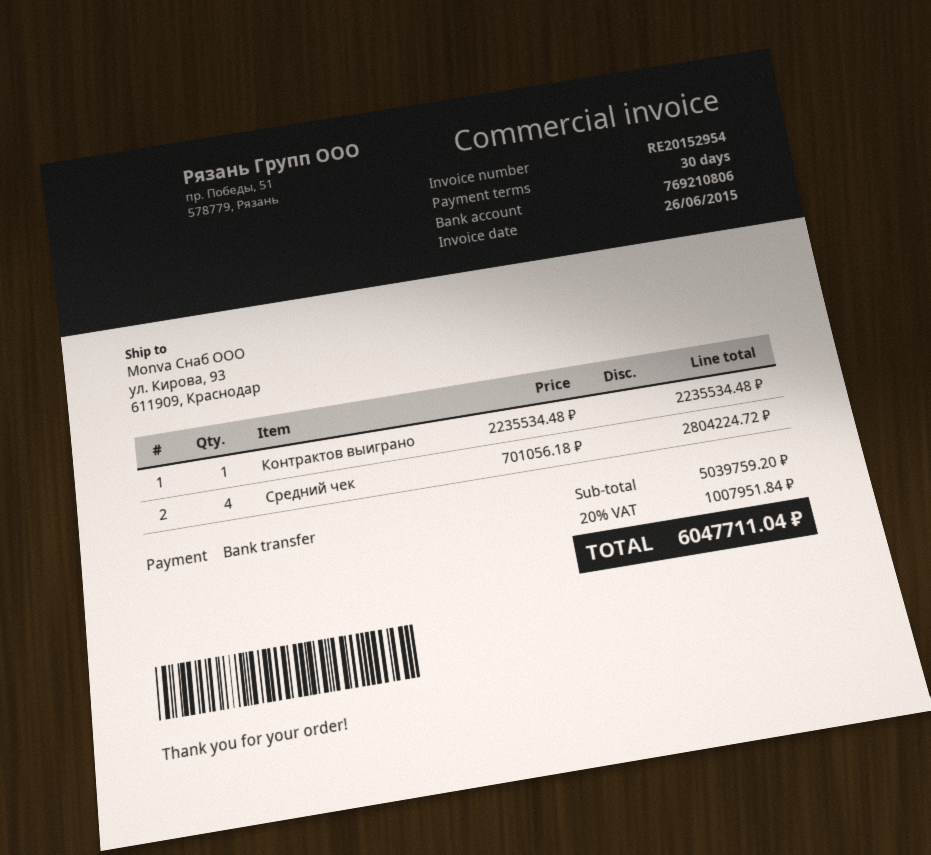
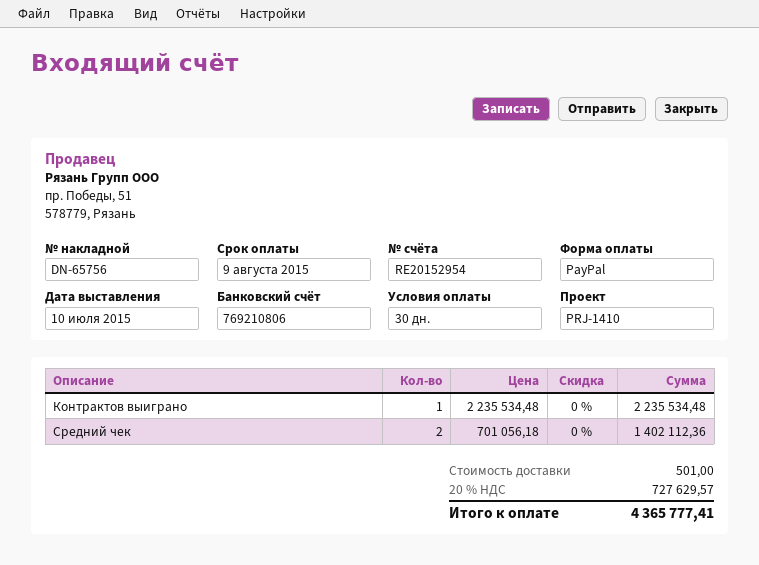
invoice date: 2015-06-26 -> 2015-07-10
payment method: bank transfer -> PayPal
Средний чек: 4 x 701056.18 = 2804224.72 -> 2 x 701056.18 = 1402112.36
shipping: none -> 501.00
tax: 20% = 1007951.84 -> 20% = 727629.57
total: 6047711.04 -> 4365777.41

